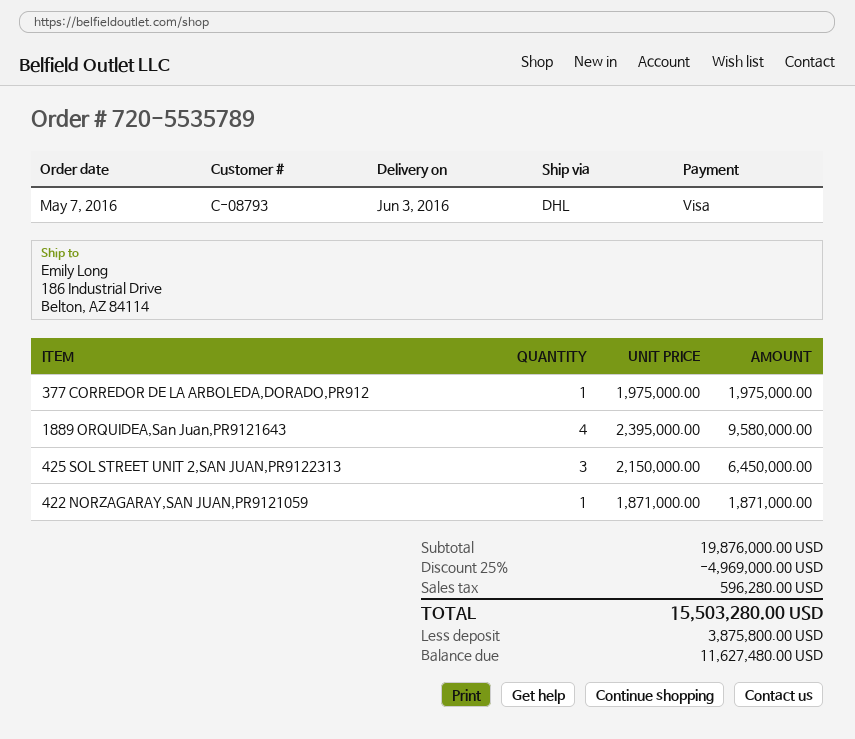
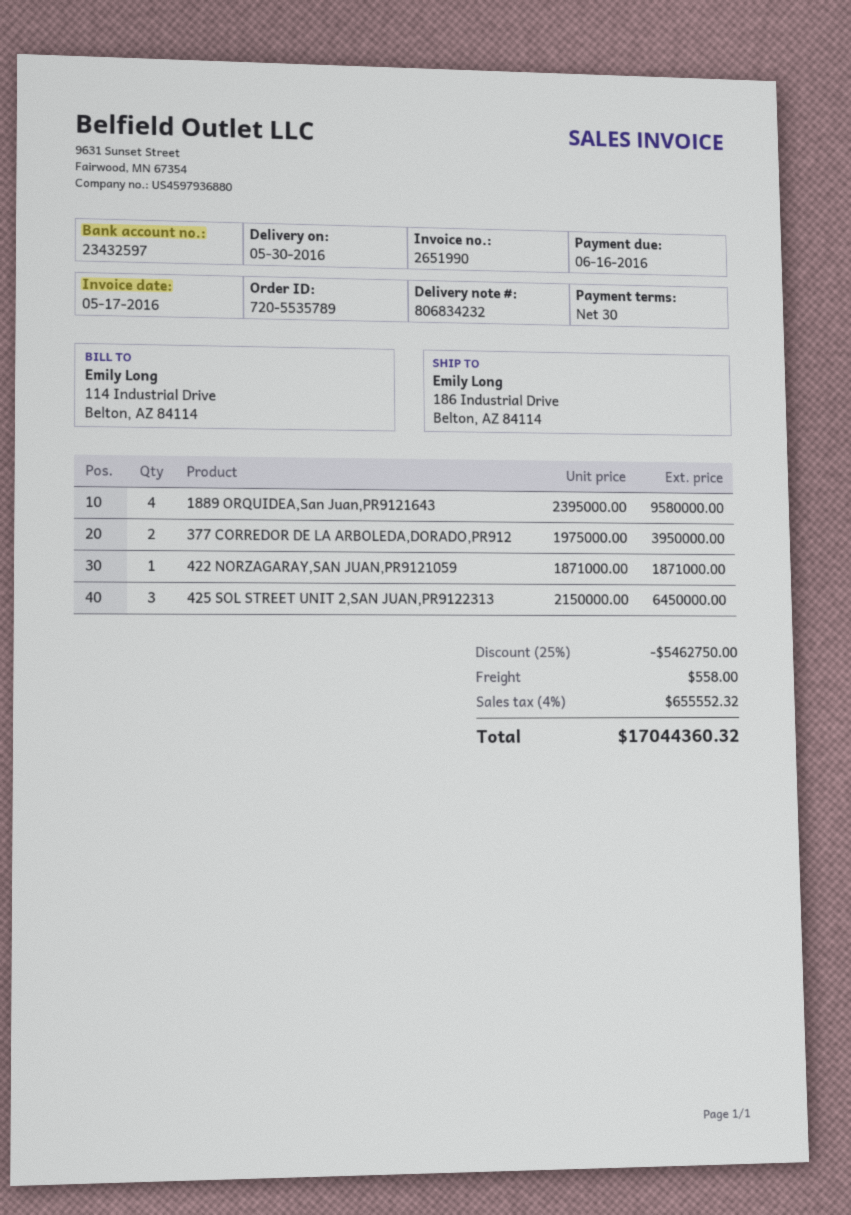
delivery date: 2016-06-03 -> 2016-05-30
377 CORREDOR DE LA ARBOLEDA,DORADO,PR912: 1 x 1975000.00 = 1975000.00 -> 2 x 1975000.00 = 3950000.00
discount: 25% = 4969000.00 -> 25% = 5462750.00
shipping: none -> 558.00
tax: 596280.00 -> 655552.32
total: 15503280.00 -> 17044360.32

